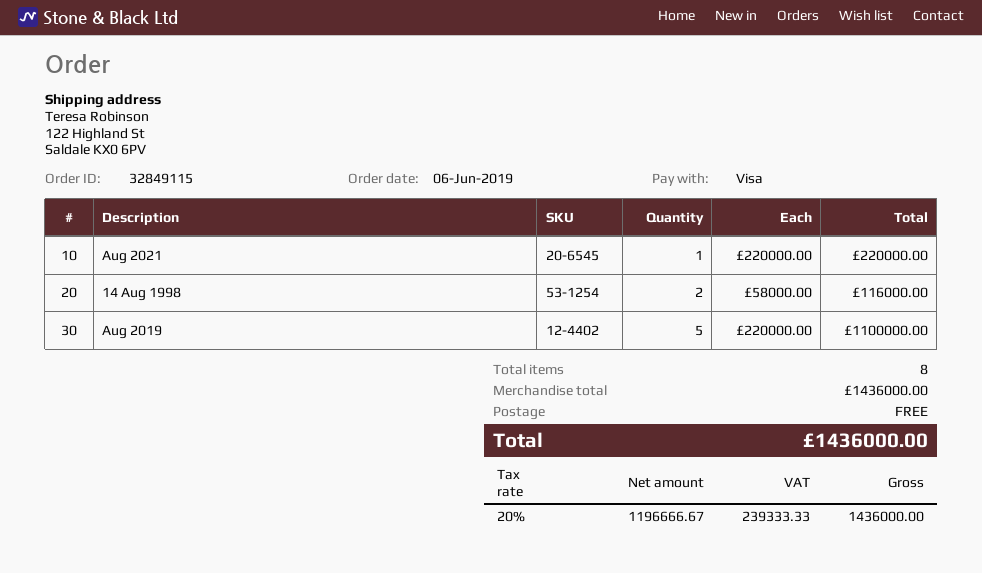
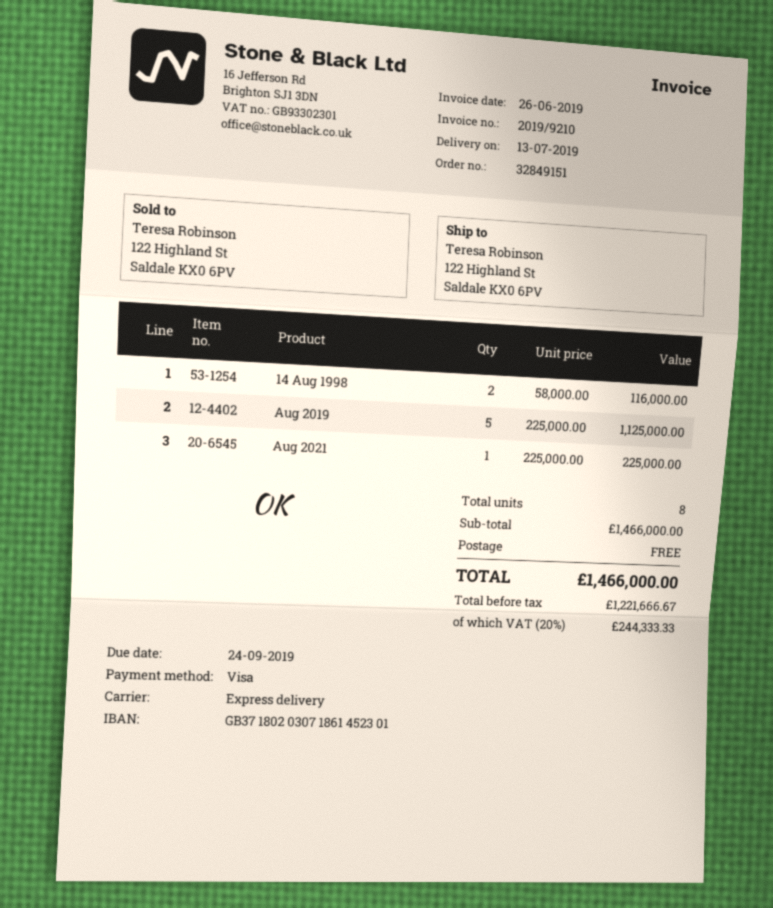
order number: 32849115 -> 32849151
Aug 2021: 1 x 220000.00 = 220000.00 -> 1 x 225000.00 = 225000.00
Aug 2019: 5 x 220000.00 = 1100000.00 -> 5 x 225000.00 = 1125000.00
subtotal: 1436000.00 -> 1466000.00
net: 1196666.67 -> 1221666.67
tax: 20% = 239333.33 -> 20% = 244333.33
total: 1436000.00 -> 1466000.00

